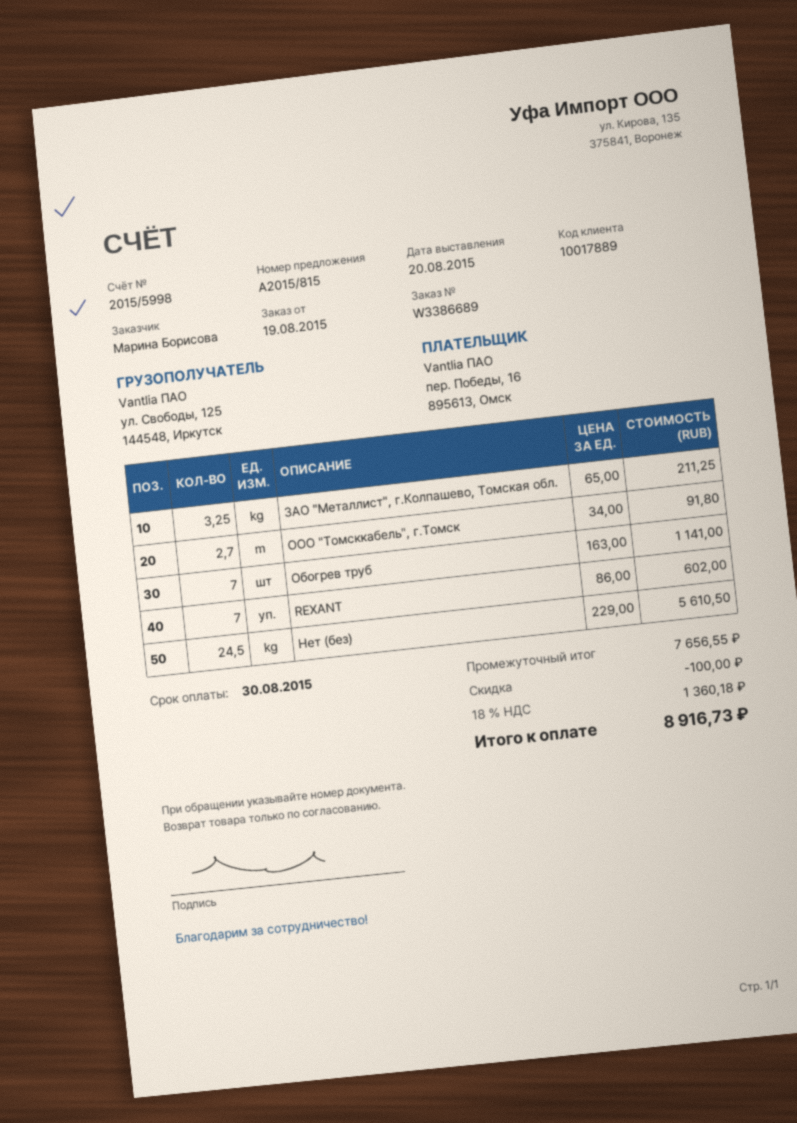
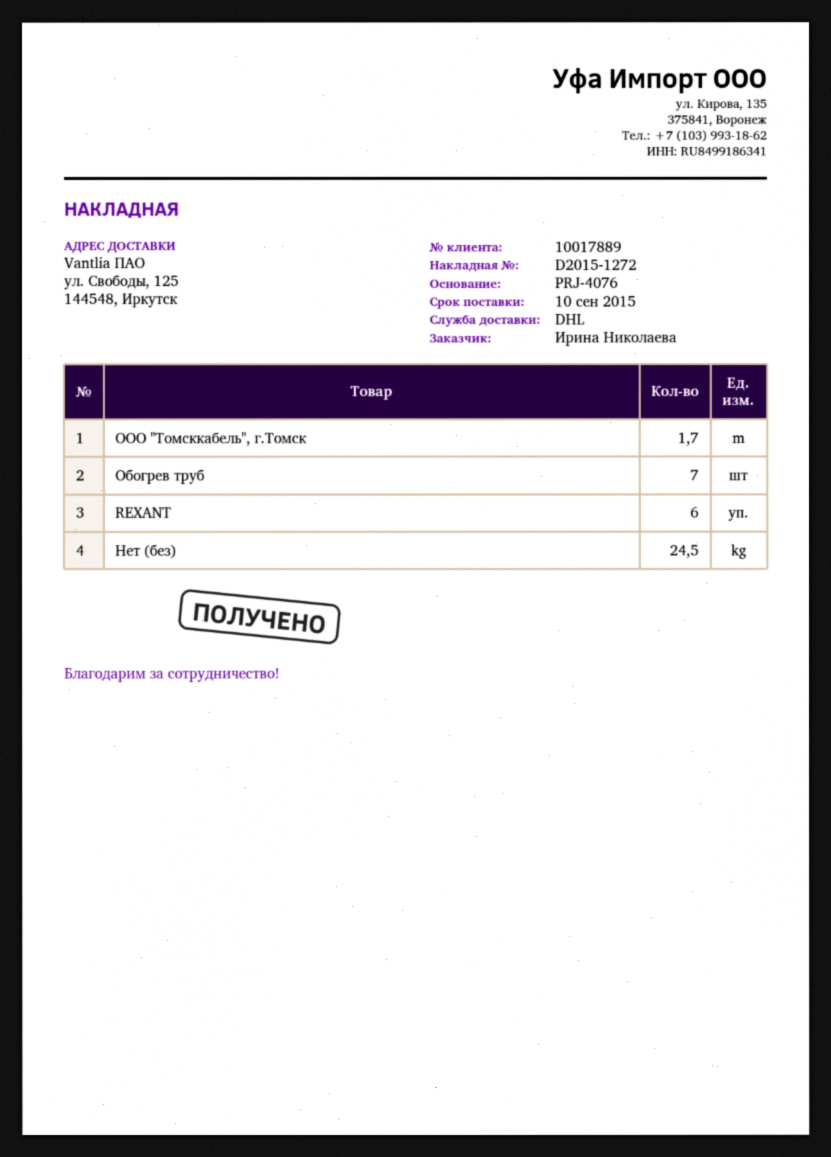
ordered by: Марина Борисова -> Ирина Николаева
ЗАО "Металлист", г.Колпашево, Томская обл.: 3.25 -> none
ООО "Томсккабель", г.Томск: 2.7 -> 1.7
REXANT: 7 -> 6

